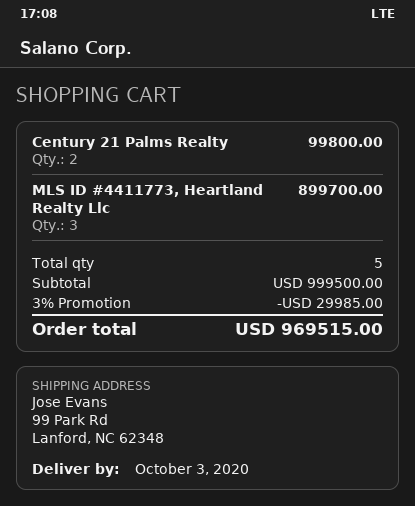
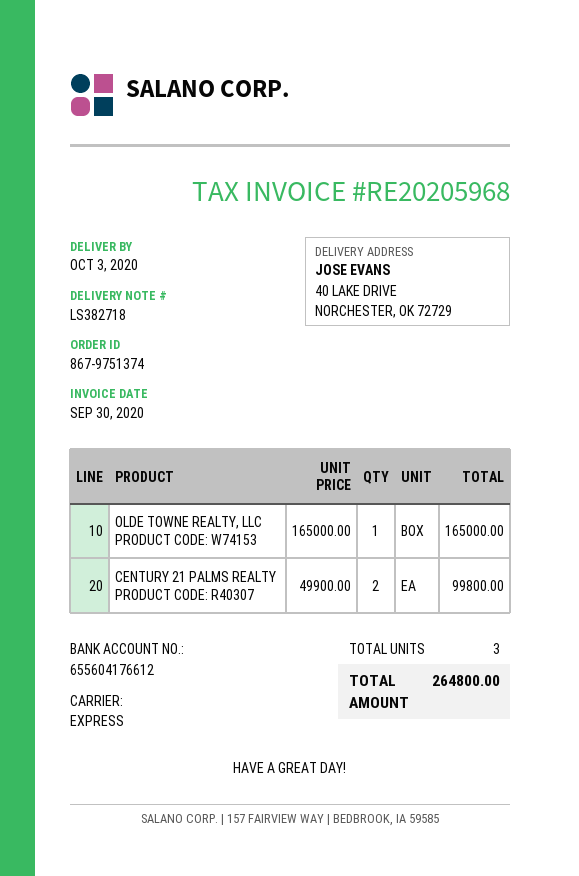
ship to: 99 Park Rd, Lanford, NC 62348 -> 40 LAKE DRIVE, NORCHESTER, OK 72729
MLS ID #4411773, Heartland Realty Llc: 3 for 899700.00 -> none
OLDE TOWNE REALTY, LLC: none -> 1 for 165000.00
total quantity: 5 -> 3
discount: 3% = 29985.00 -> none
total: 969515.00 -> 264800.00

